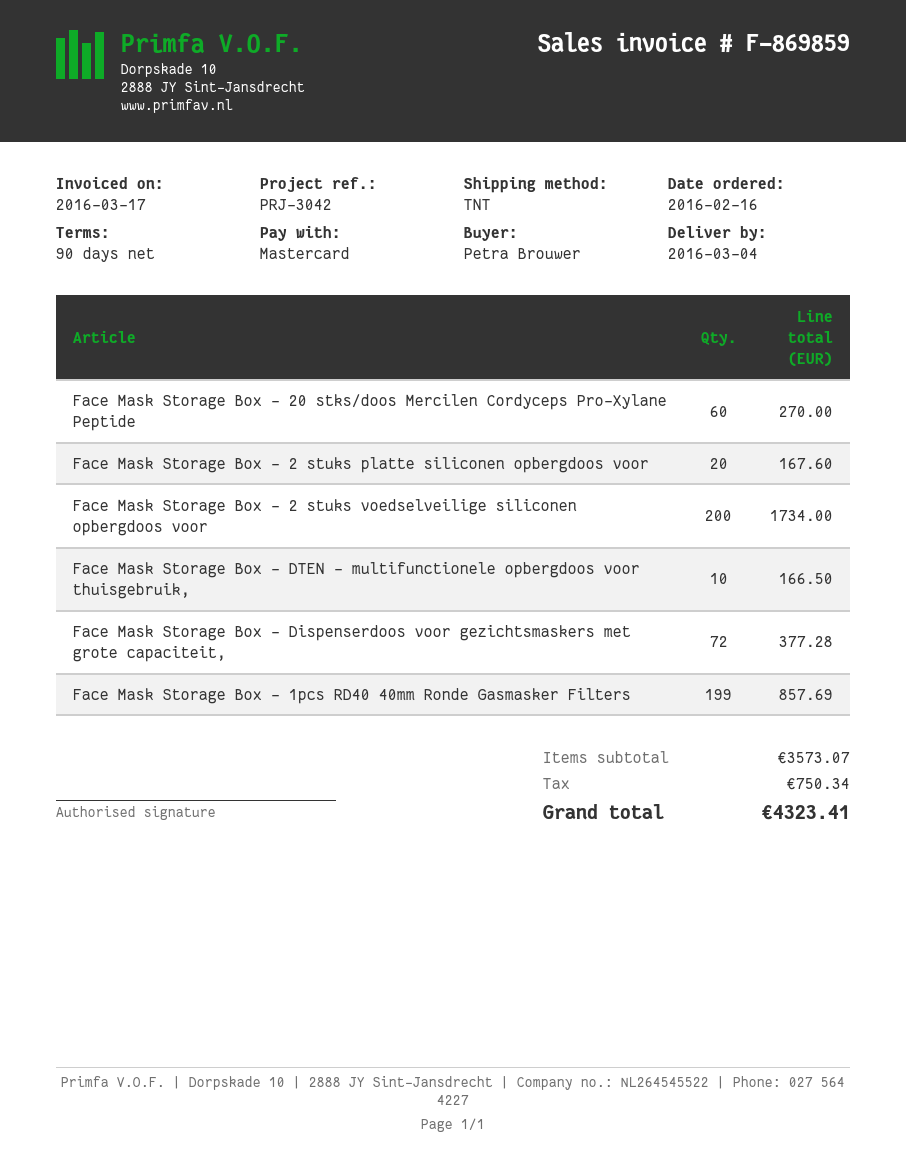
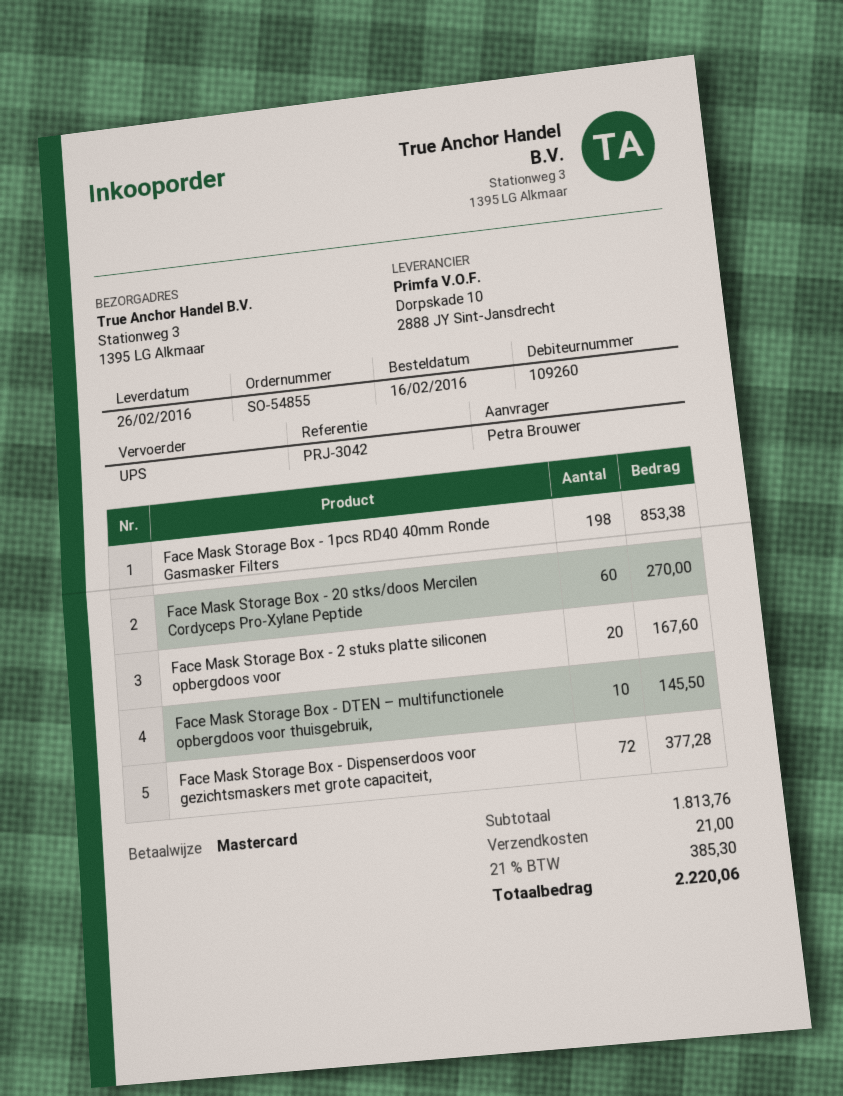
delivery date: 2016-03-04 -> 2016-02-26
shipping method: TNT -> UPS
Face Mask Storage Box - 2 stuks voedselveilige siliconen opbergdoos voor: 200 for 1734.00 -> none
Face Mask Storage Box - DTEN – multifunctionele opbergdoos voor thuisgebruik,: 10 for 166.50 -> 10 for 145.50
Face Mask Storage Box - 1pcs RD40 40mm Ronde Gasmasker Filters: 199 for 857.69 -> 198 for 853.38
subtotal: 3573.07 -> 1813.76
shipping: none -> 21.00
tax: 750.34 -> 385.30
total: 4323.41 -> 2220.06

